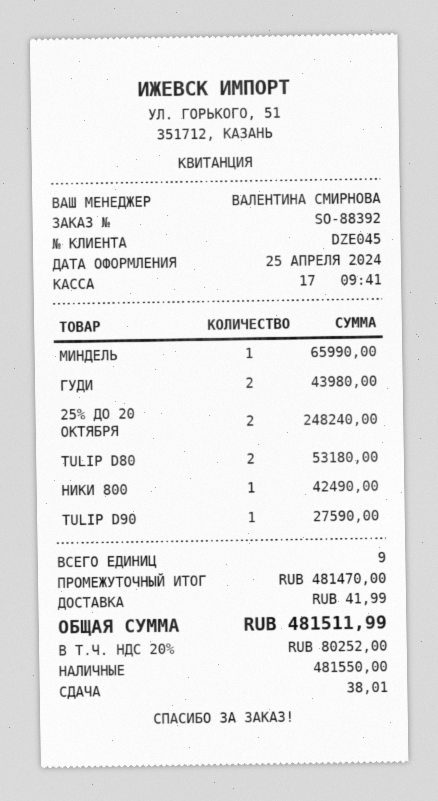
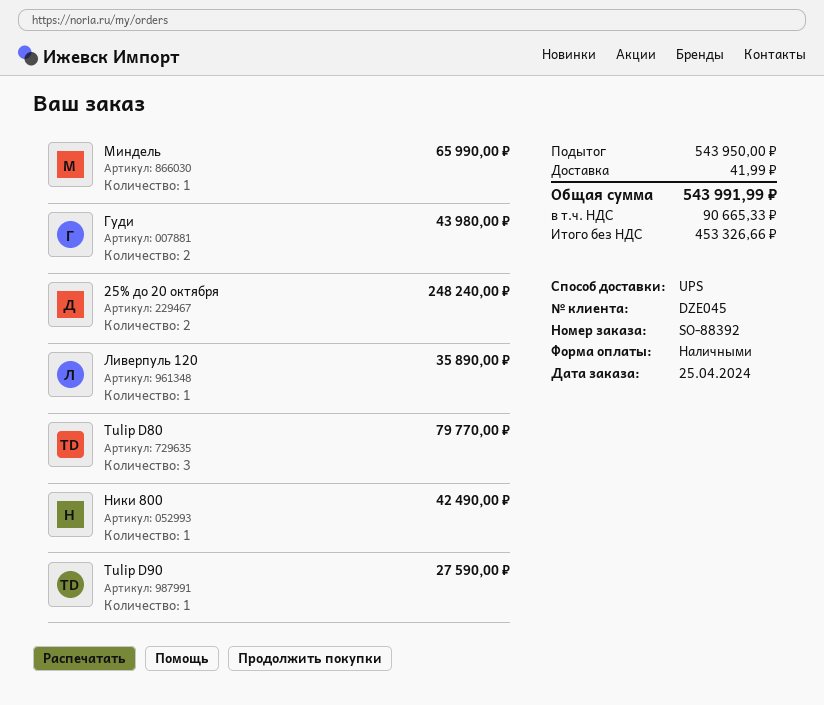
TULIP D80: 2 for 53180.00 -> 3 for 79770.00
Ливерпуль 120: none -> 1 for 35890.00
subtotal: 481470.00 -> 543950.00
tax: 80252.00 -> 90665.33
total: 481511.99 -> 543991.99

